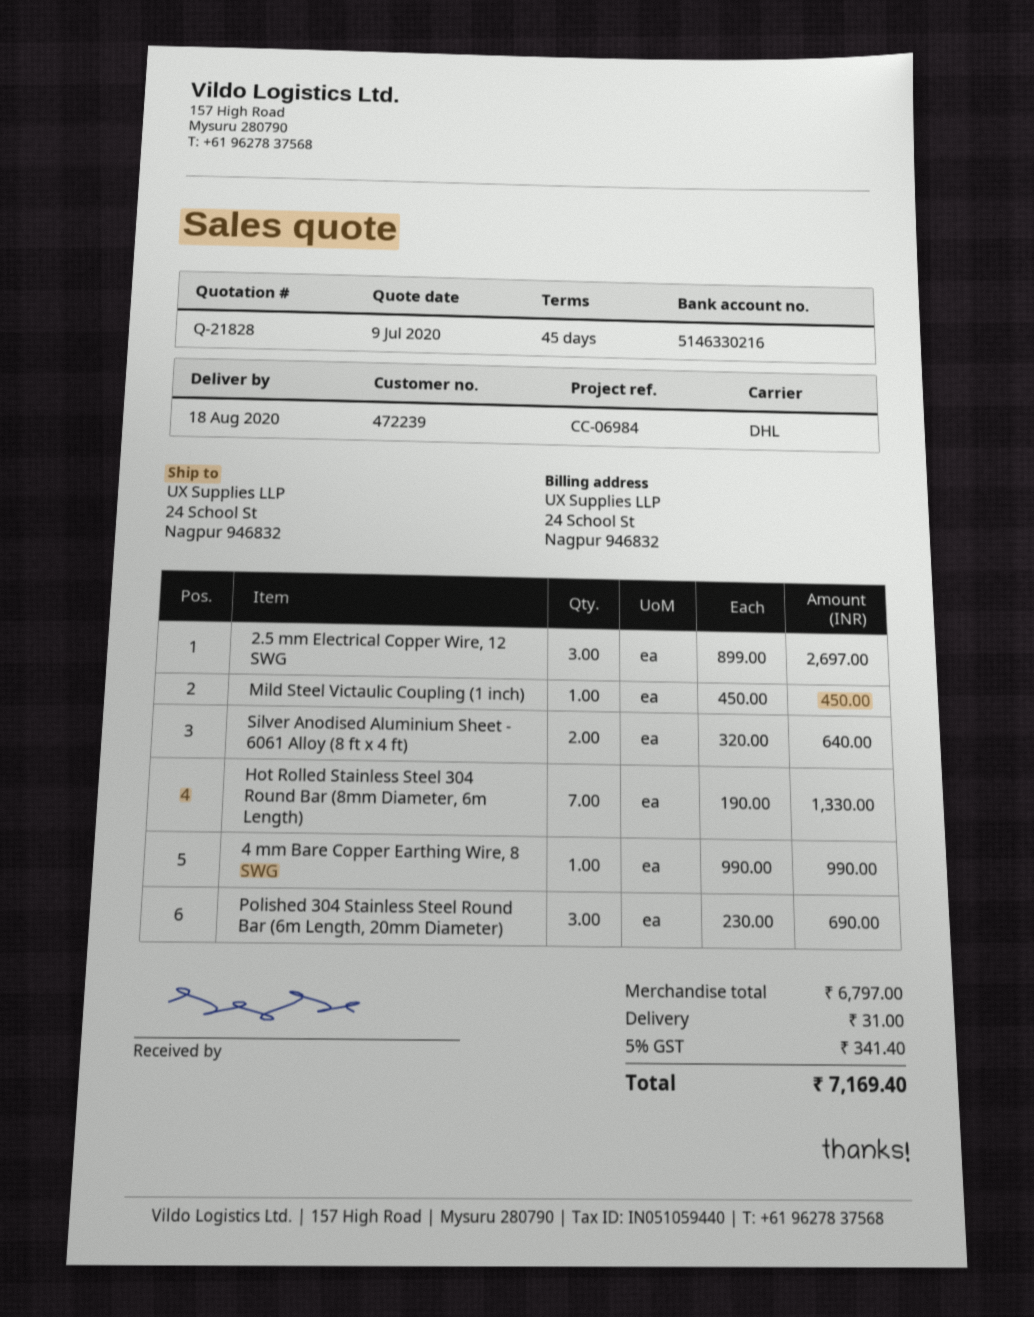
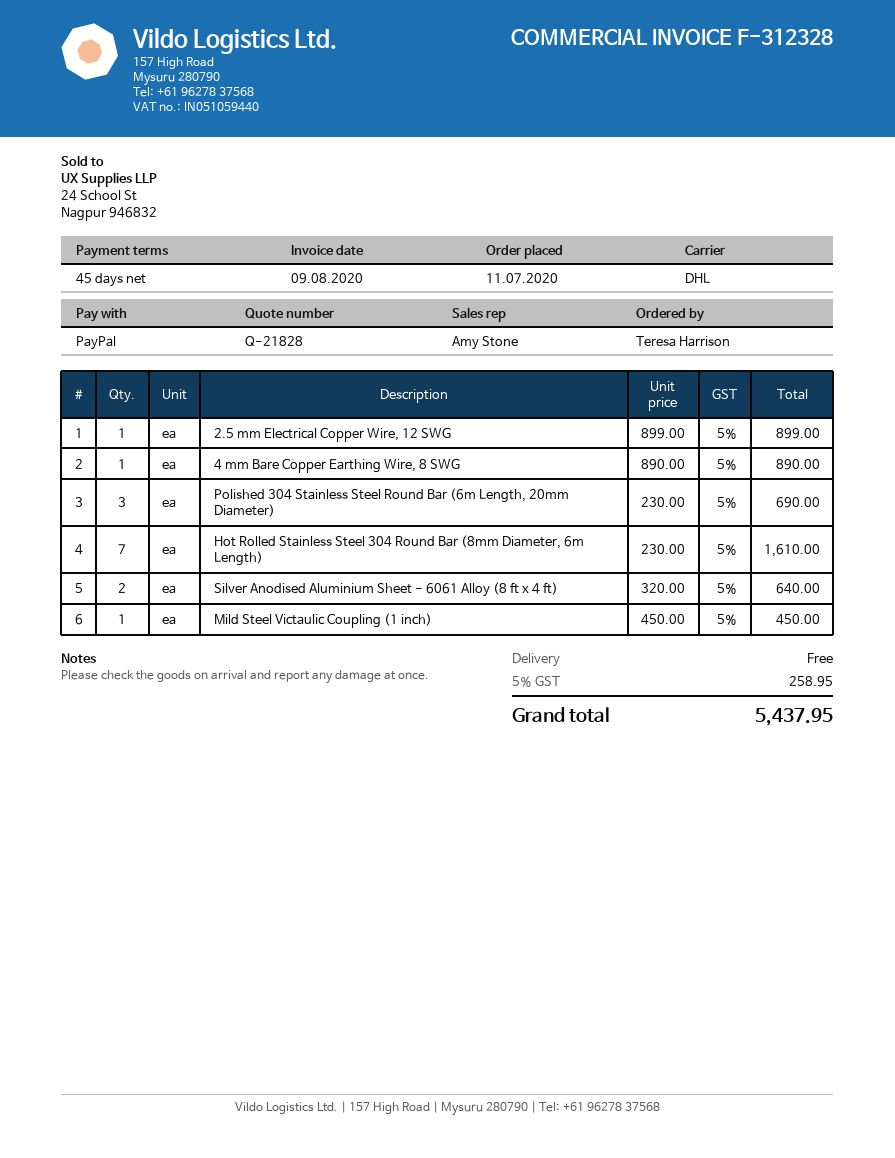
2.5 mm Electrical Copper Wire, 12 SWG: 3 x 899.00 = 2697.00 -> 1 x 899.00 = 899.00
Hot Rolled Stainless Steel 304 Round Bar (8mm Diameter, 6m Length): 7 x 190.00 = 1330.00 -> 7 x 230.00 = 1610.00
4 mm Bare Copper Earthing Wire, 8 SWG: 1 x 990.00 = 990.00 -> 1 x 890.00 = 890.00
shipping: 31.00 -> 0.00
tax: 5% = 341.40 -> 5% = 258.95
total: 7169.40 -> 5437.95

